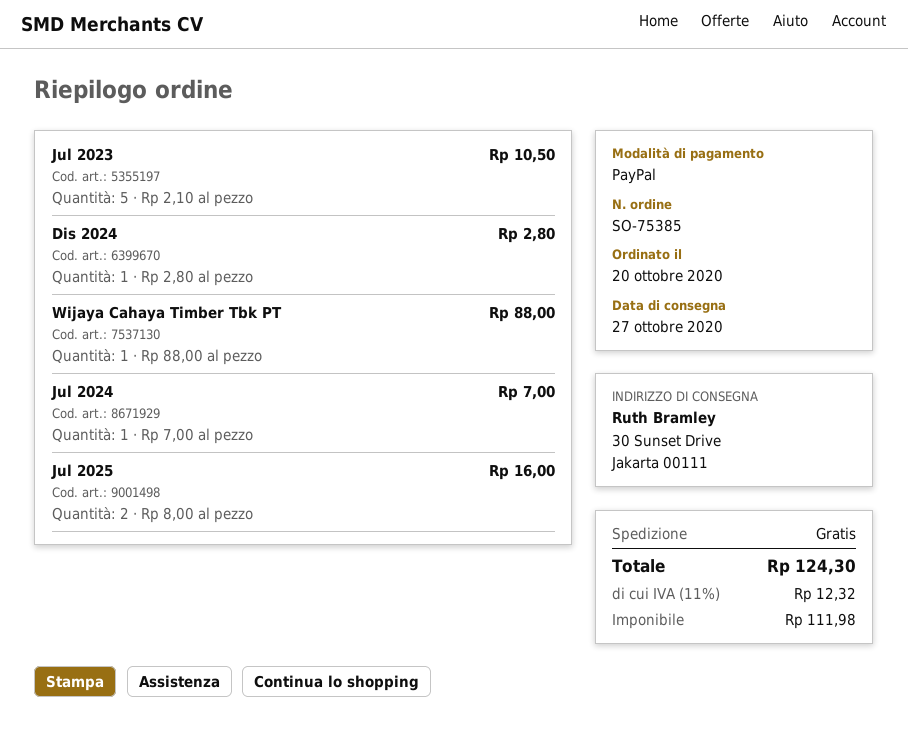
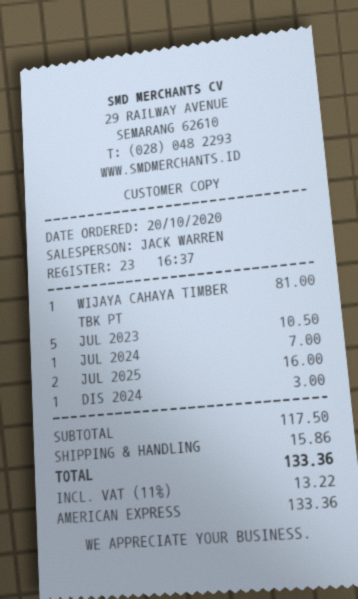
payment method: PayPal -> American Express
Dis 2024: 1 for 2.80 -> 1 for 3.00
Wijaya Cahaya Timber Tbk PT: 1 for 88.00 -> 1 for 81.00
shipping: 0.00 -> 15.86
tax: 11% = 12.32 -> 11% = 13.22
total: 124.30 -> 133.36

